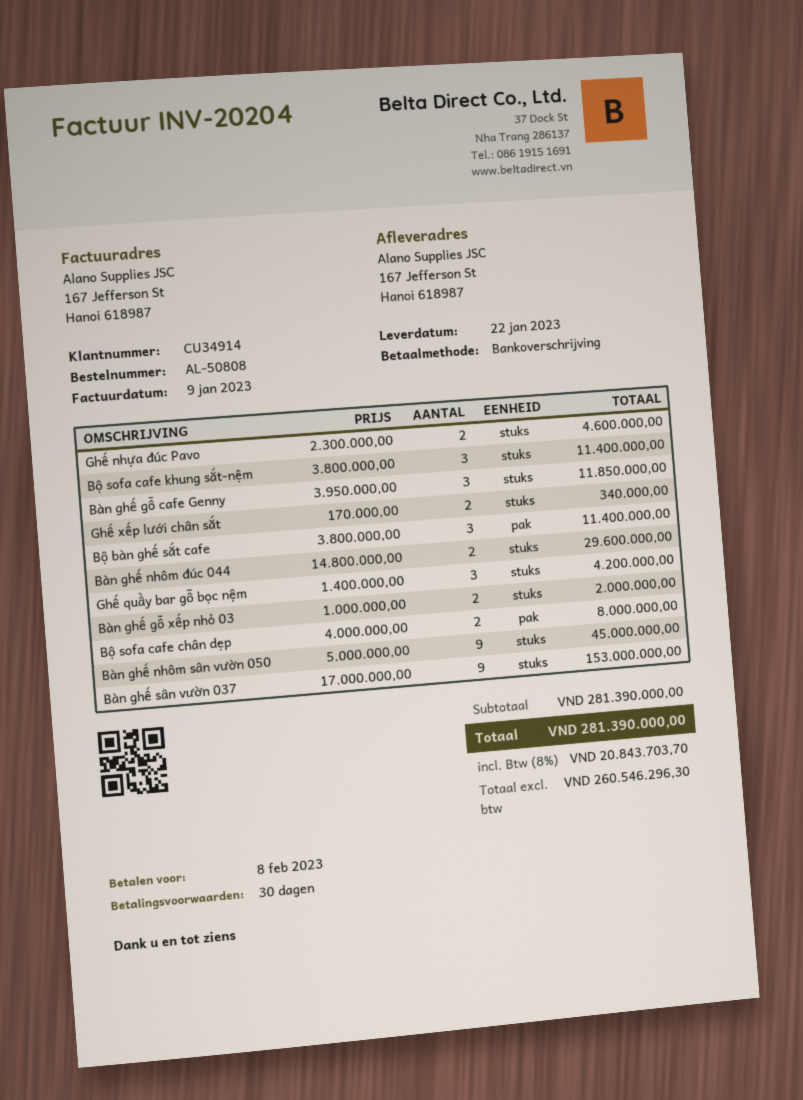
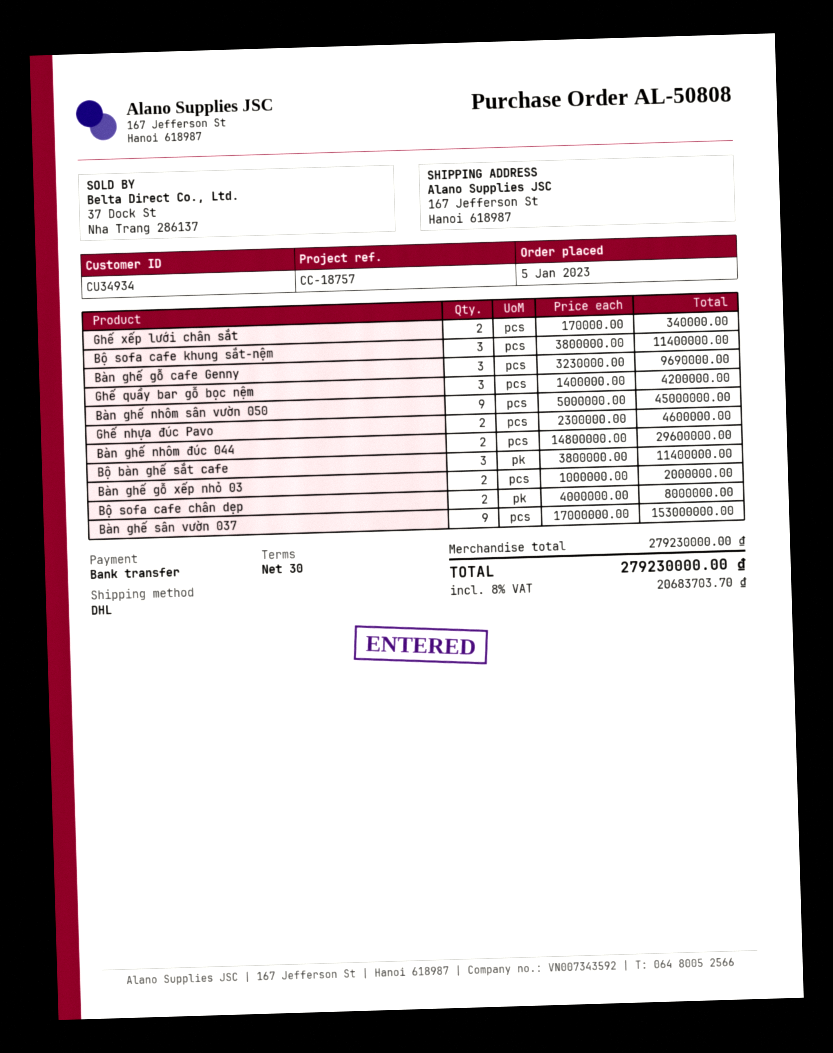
customer number: CU34914 -> CU34934
Bàn ghế gỗ cafe Genny: 3 x 3950000.00 = 11850000.00 -> 3 x 3230000.00 = 9690000.00
subtotal: 281390000.00 -> 279230000.00
tax: 8% = 20843703.70 -> 8% = 20683703.70
total: 281390000.00 -> 279230000.00

